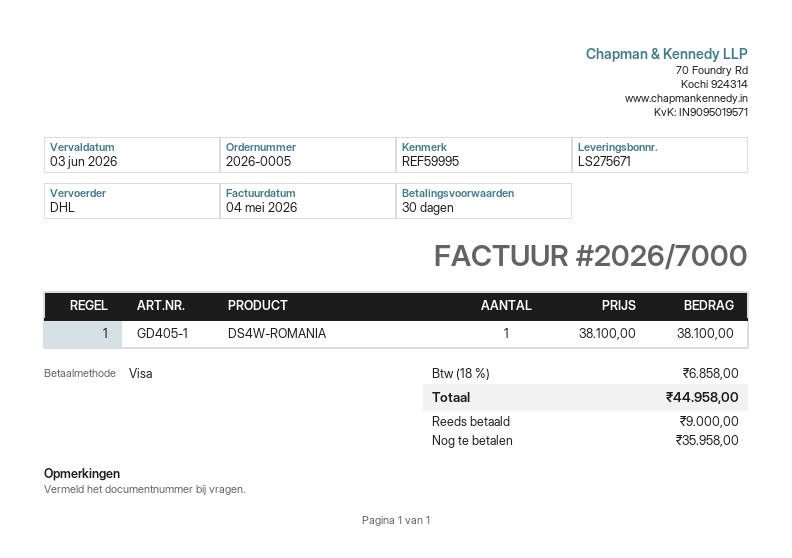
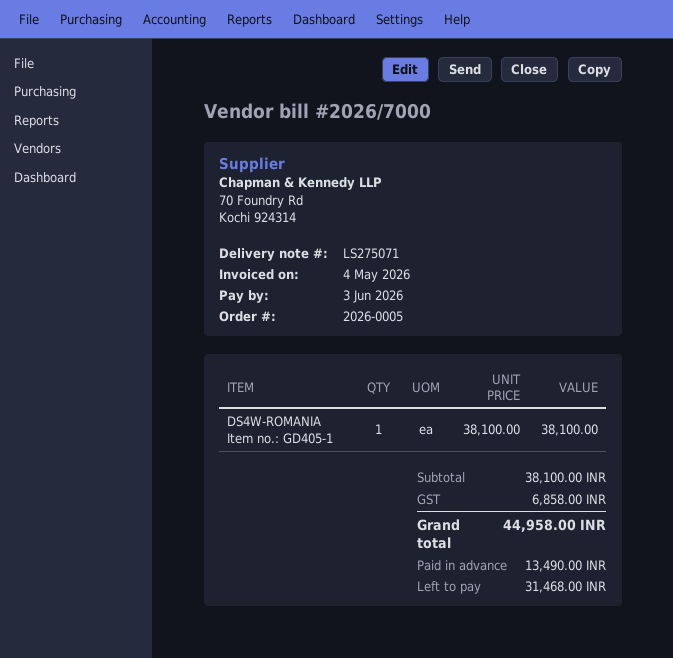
delivery note number: LS275671 -> LS275071
deposit: 9000.00 -> 13490.00
balance: 35958.00 -> 31468.00

